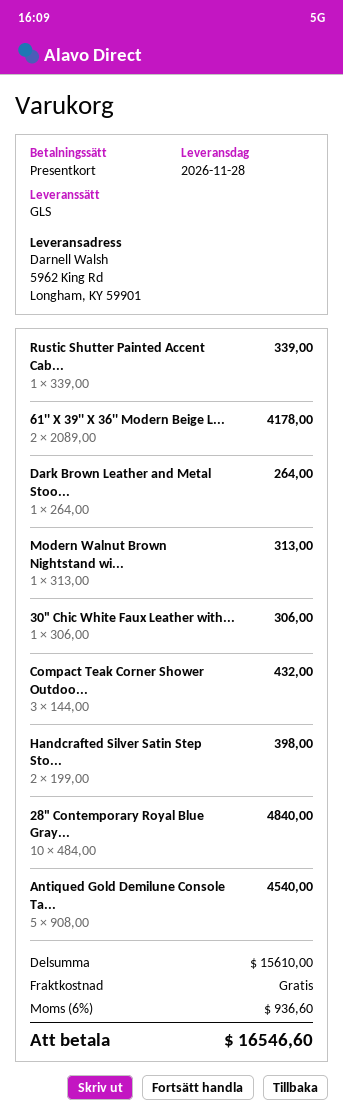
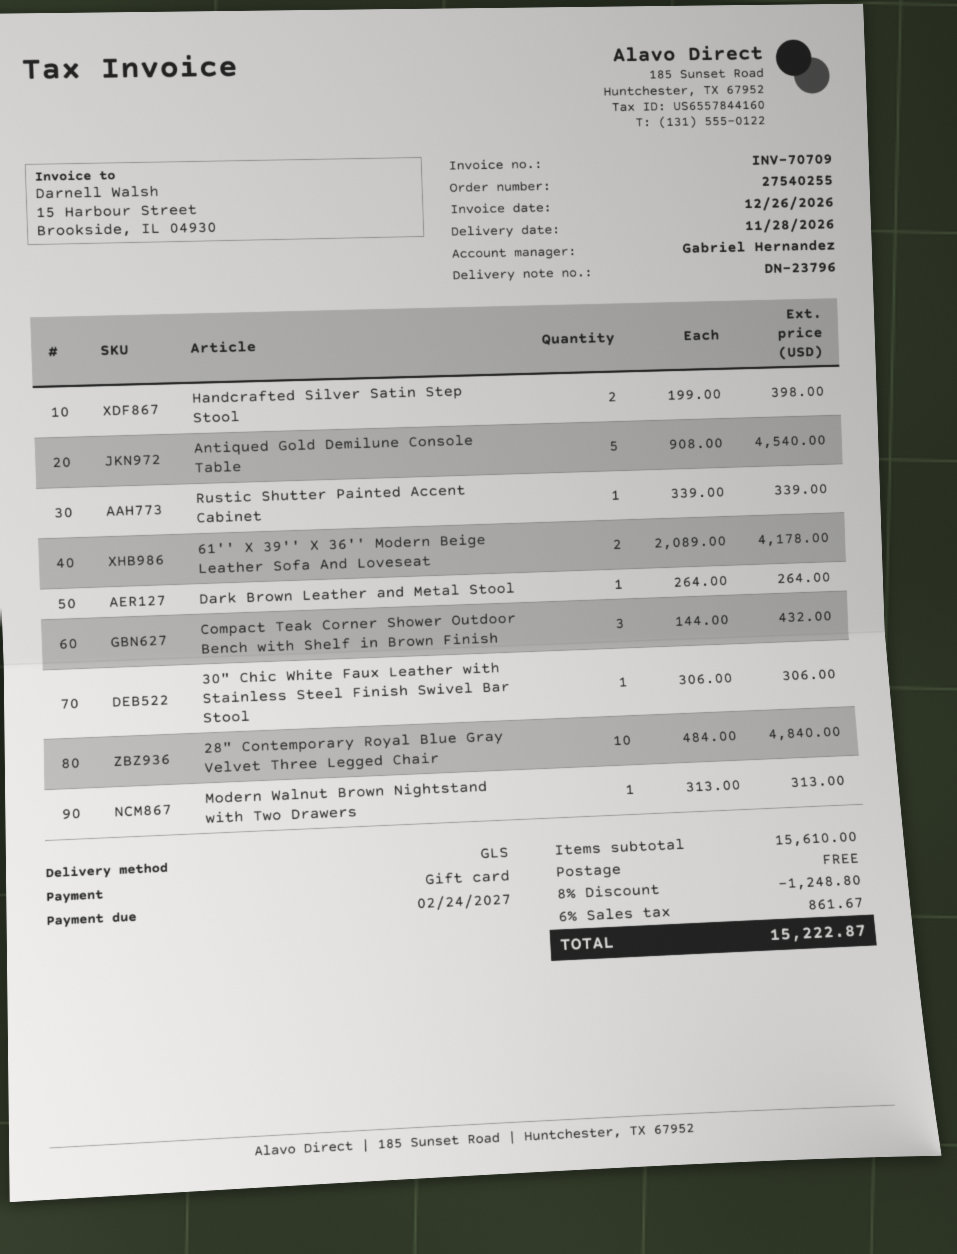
discount: none -> 8% = 1248.80
tax: 6% = 936.60 -> 6% = 861.67
total: 16546.60 -> 15222.87

